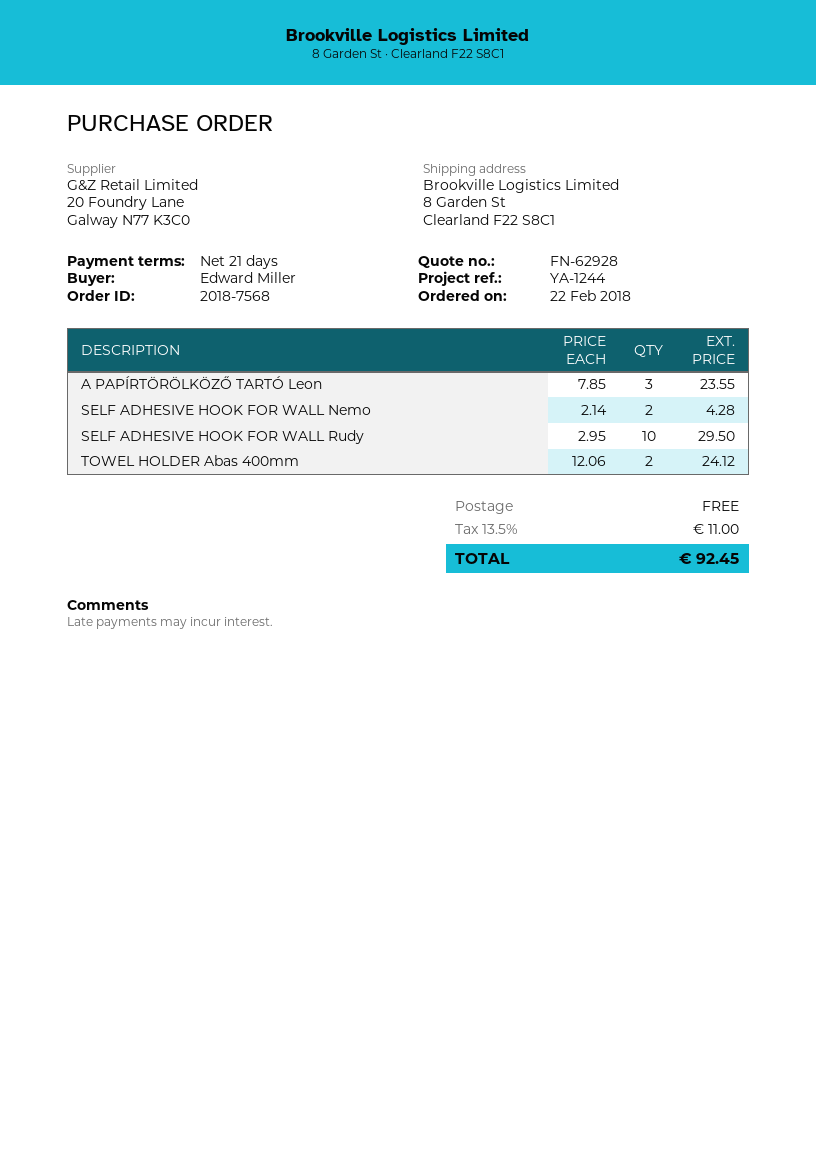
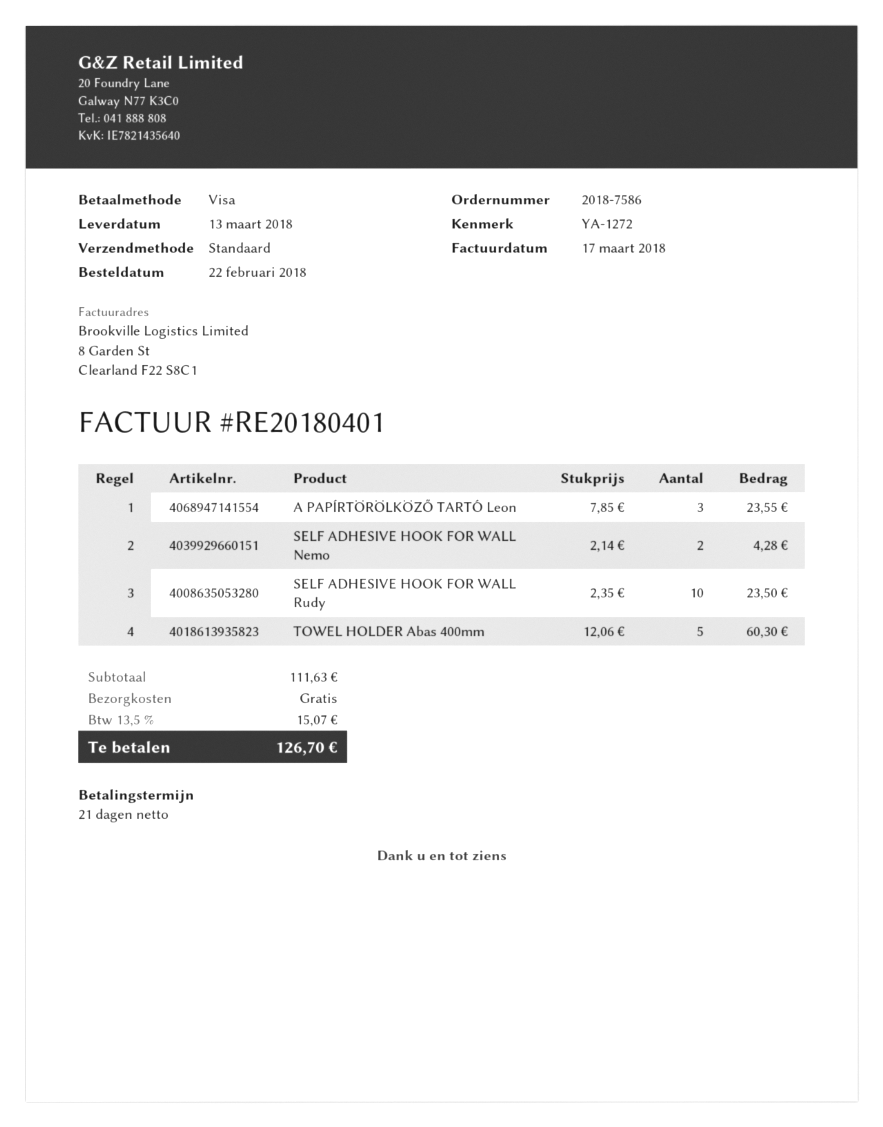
order number: 2018-7568 -> 2018-7586
reference: YA-1244 -> YA-1272
SELF ADHESIVE HOOK FOR WALL Rudy: 10 x 2.95 = 29.50 -> 10 x 2.35 = 23.50
TOWEL HOLDER Abas 400mm: 2 x 12.06 = 24.12 -> 5 x 12.06 = 60.30
tax: 13.5% = 11.00 -> 13.5% = 15.07
total: 92.45 -> 126.70

